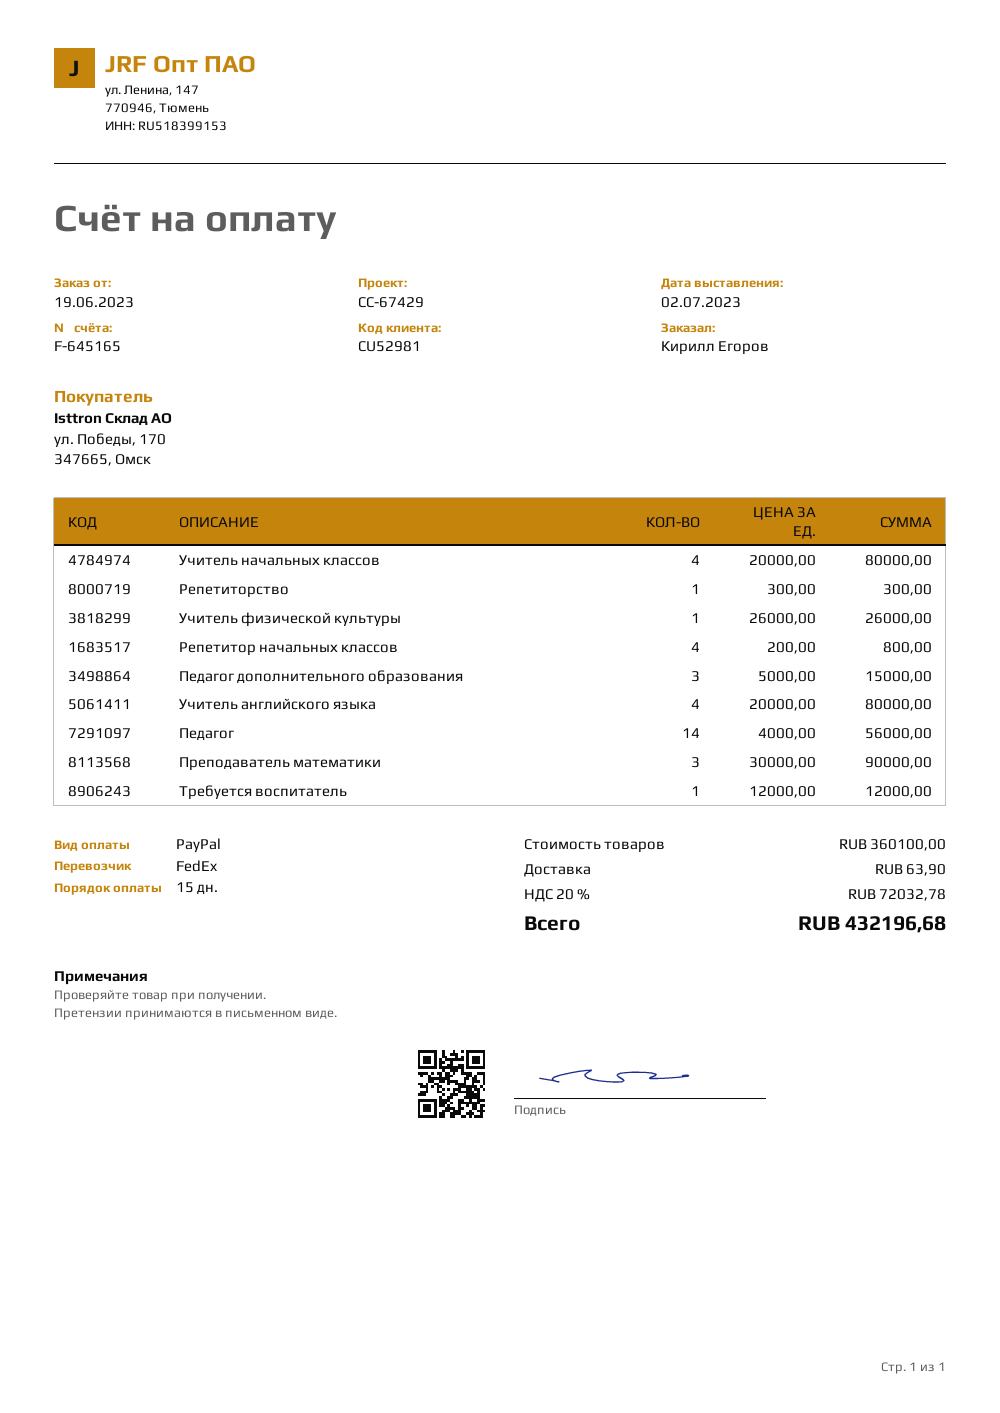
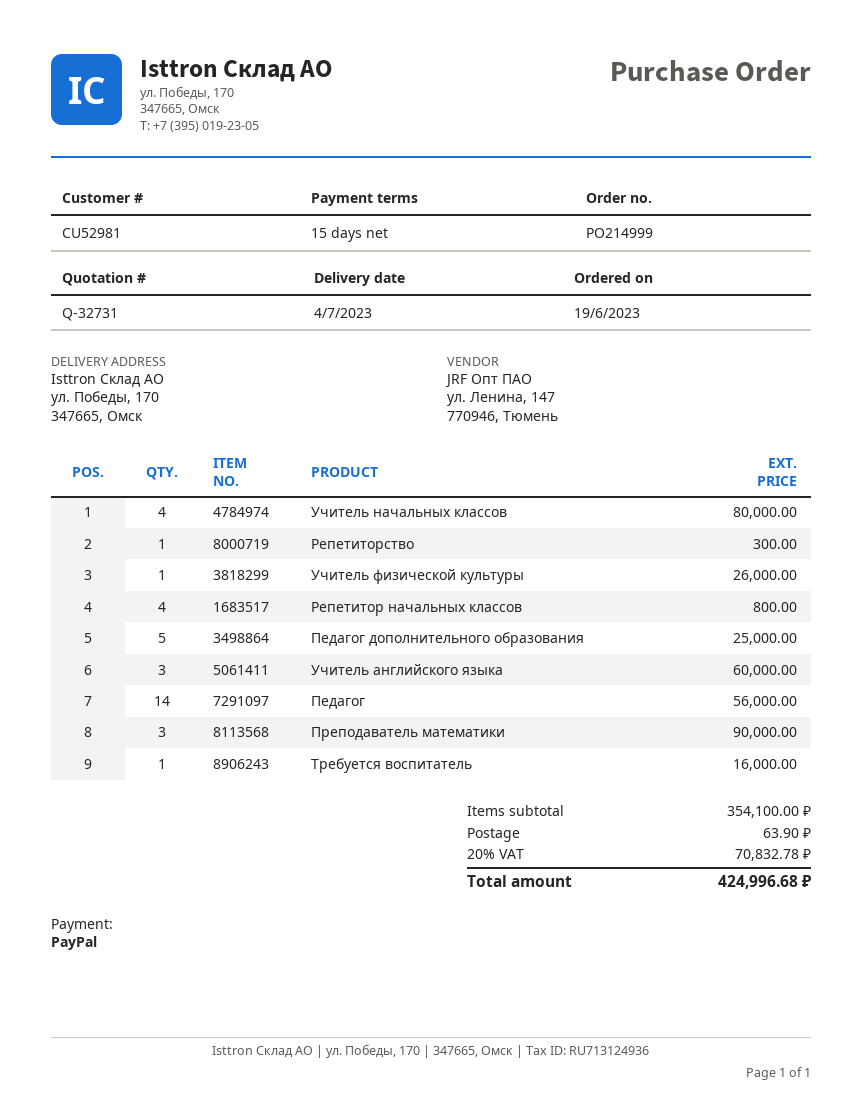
Педагог дополнительного образования: 3 for 15000.00 -> 5 for 25000.00
Учитель английского языка: 4 for 80000.00 -> 3 for 60000.00
Требуется воспитатель: 1 for 12000.00 -> 1 for 16000.00
subtotal: 360100.00 -> 354100.00
tax: 20% = 72032.78 -> 20% = 70832.78
total: 432196.68 -> 424996.68

